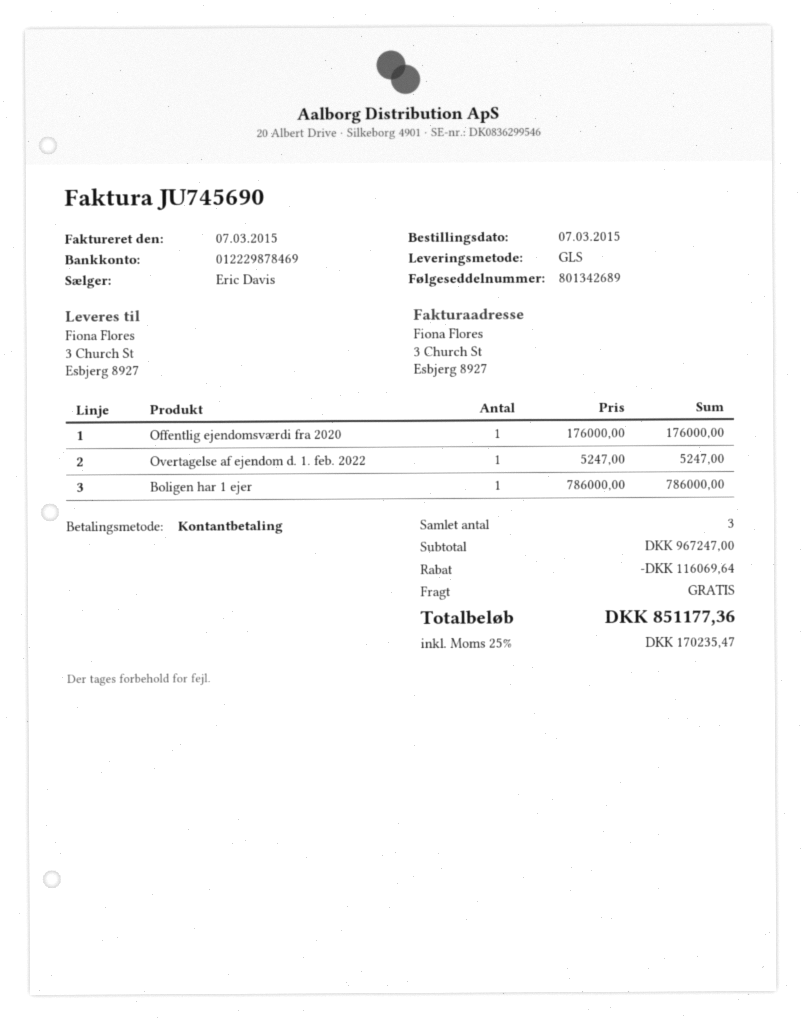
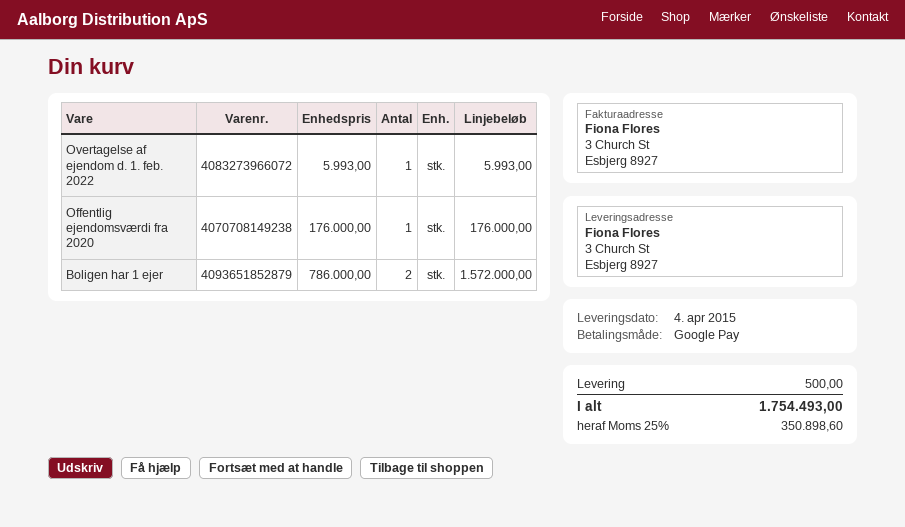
payment method: cash -> Google Pay
Overtagelse af ejendom d. 1. feb. 2022: 1 x 5247.00 = 5247.00 -> 1 x 5993.00 = 5993.00
Boligen har 1 ejer: 1 x 786000.00 = 786000.00 -> 2 x 786000.00 = 1572000.00
discount: 116069.64 -> none
shipping: 0.00 -> 500.00
tax: 25% = 170235.47 -> 25% = 350898.60
total: 851177.36 -> 1754493.00

